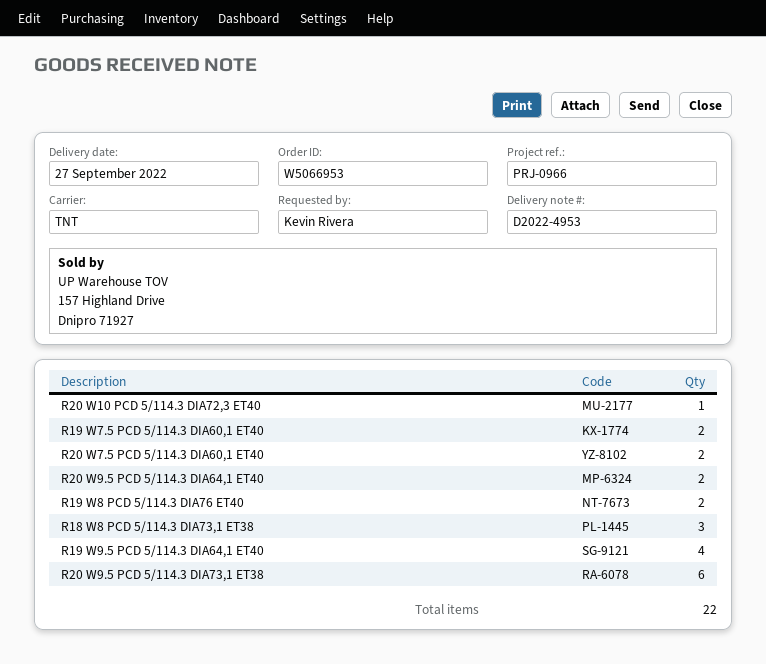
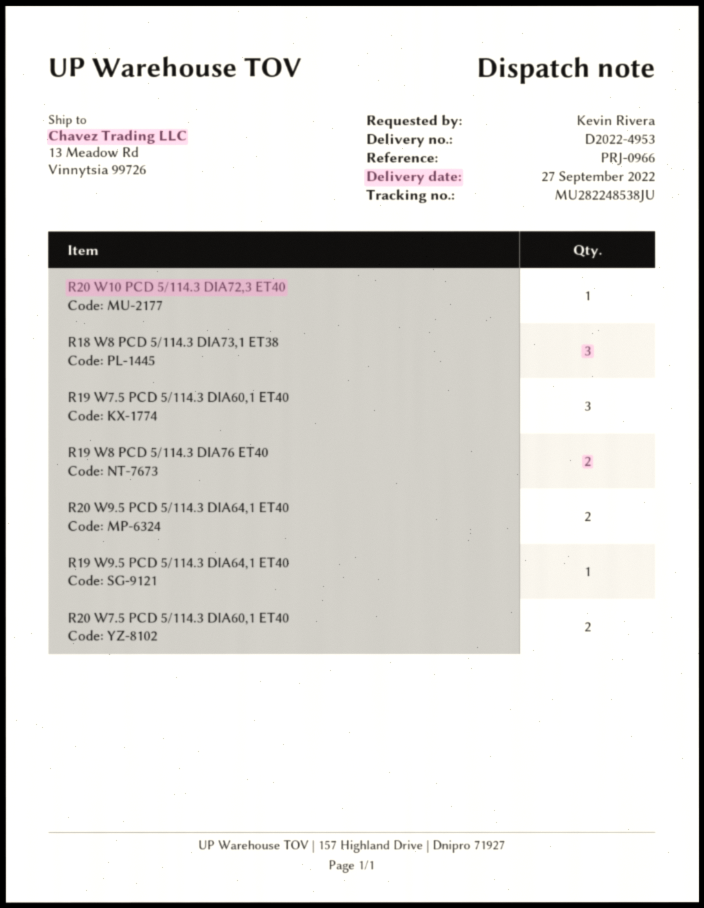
R19 W7.5 PCD 5/114.3 DIA60,1 ET40: 2 -> 3
R19 W9.5 PCD 5/114.3 DIA64,1 ET40: 4 -> 1
R20 W9.5 PCD 5/114.3 DIA73,1 ET38: 6 -> none

